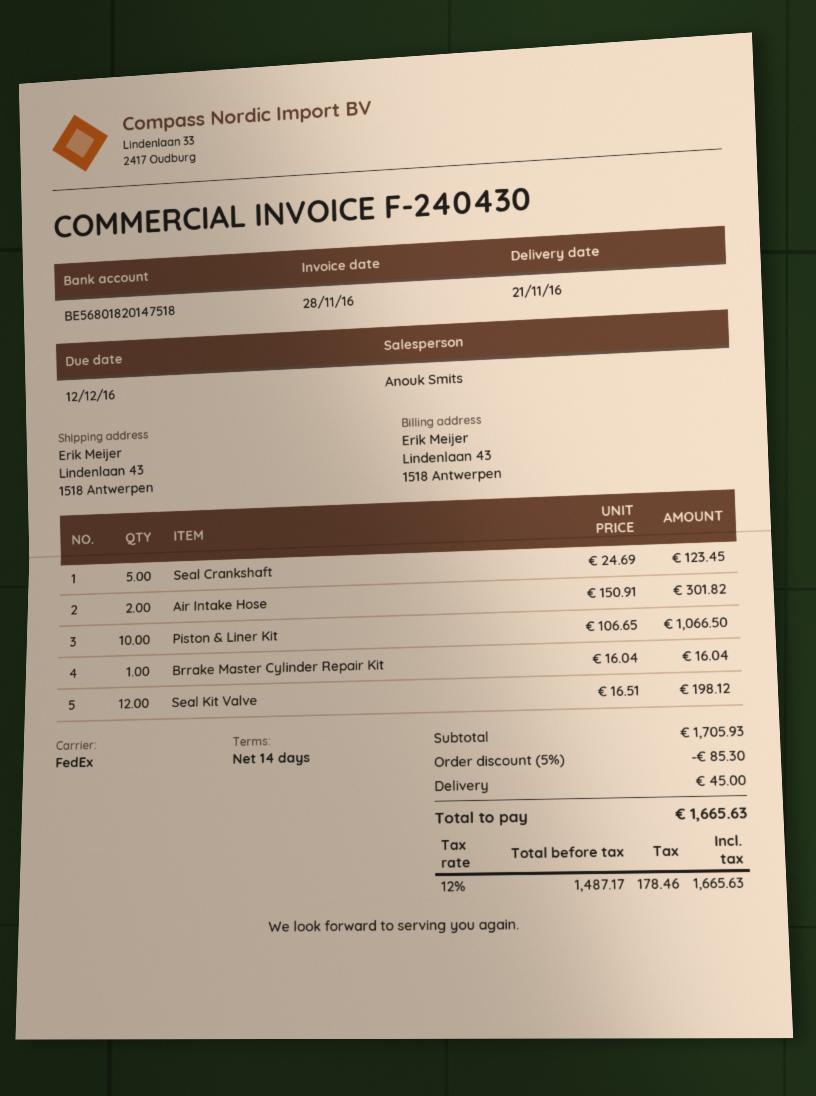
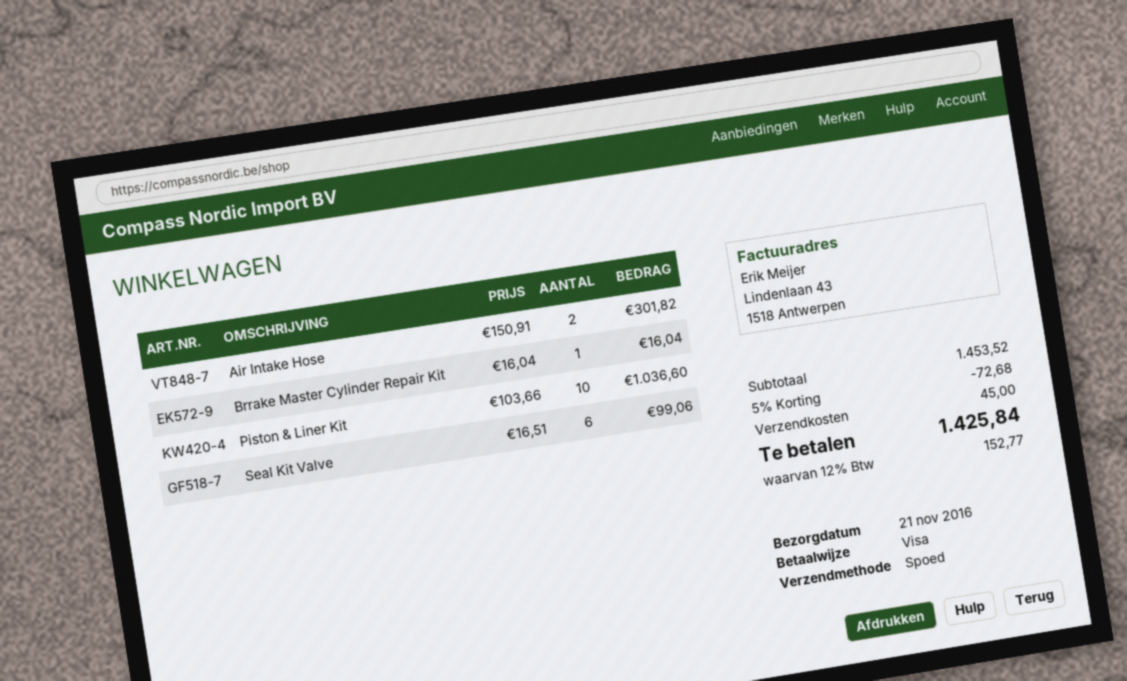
shipping method: FedEx -> express
Seal Crankshaft: 5 x 24.69 = 123.45 -> none
Piston & Liner Kit: 10 x 106.65 = 1066.50 -> 10 x 103.66 = 1036.60
Seal Kit Valve: 12 x 16.51 = 198.12 -> 6 x 16.51 = 99.06
subtotal: 1705.93 -> 1453.52
discount: 5% = 85.30 -> 5% = 72.68
tax: 12% = 178.46 -> 12% = 152.77
total: 1665.63 -> 1425.84

